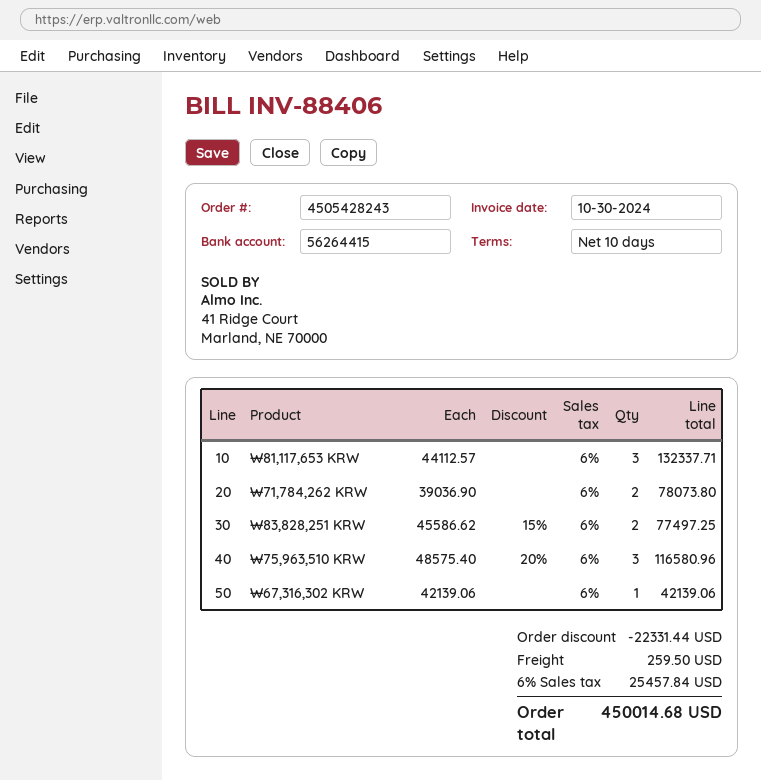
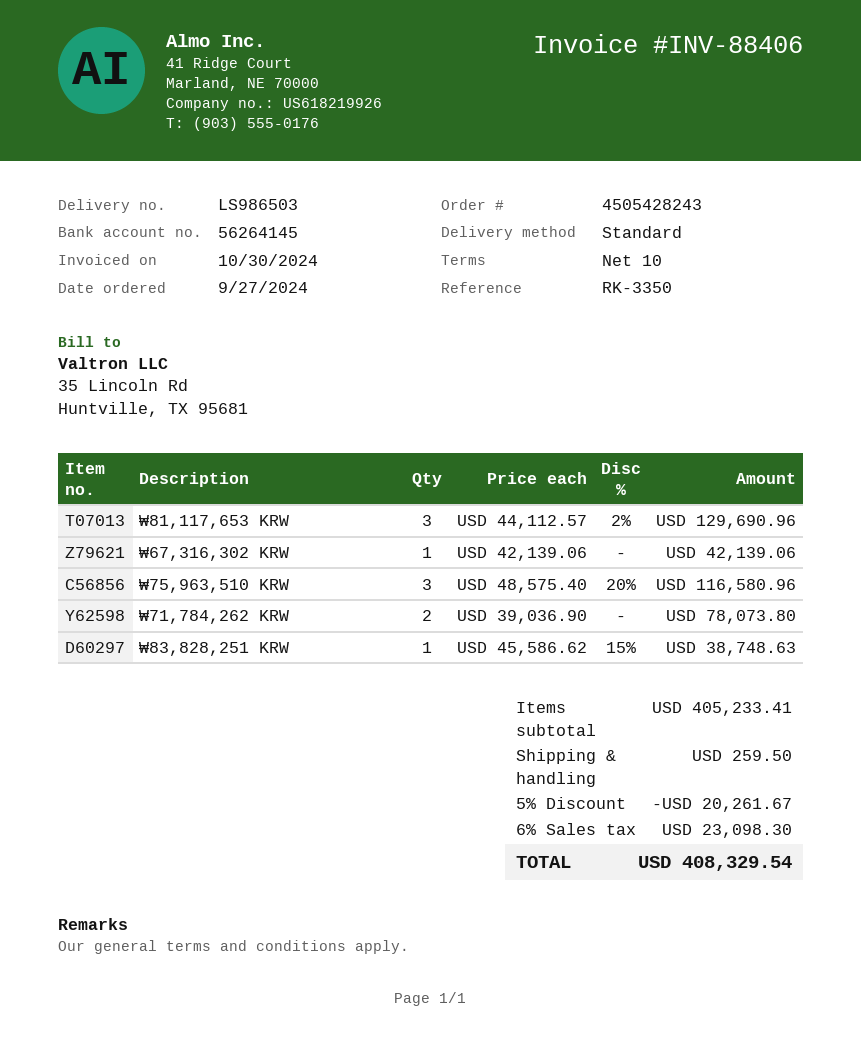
bank account: 56264415 -> 56264145
₩81,117,653 KRW: 3 x 44112.57 = 132337.71 -> 3 x 44112.57 - 2% = 129690.96
₩83,828,251 KRW: 2 x 45586.62 - 15% = 77497.25 -> 1 x 45586.62 - 15% = 38748.63
discount: 22331.44 -> 20261.67
tax: 6% = 25457.84 -> 6% = 23098.30
total: 450014.68 -> 408329.54

